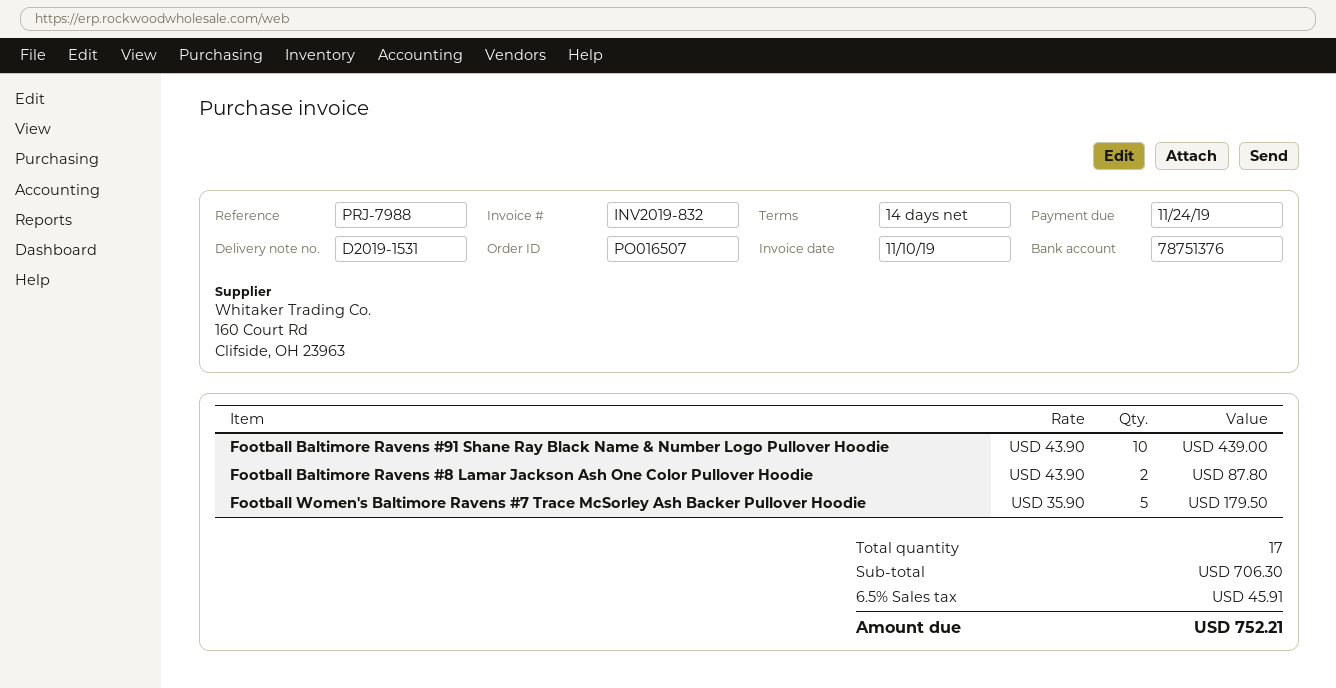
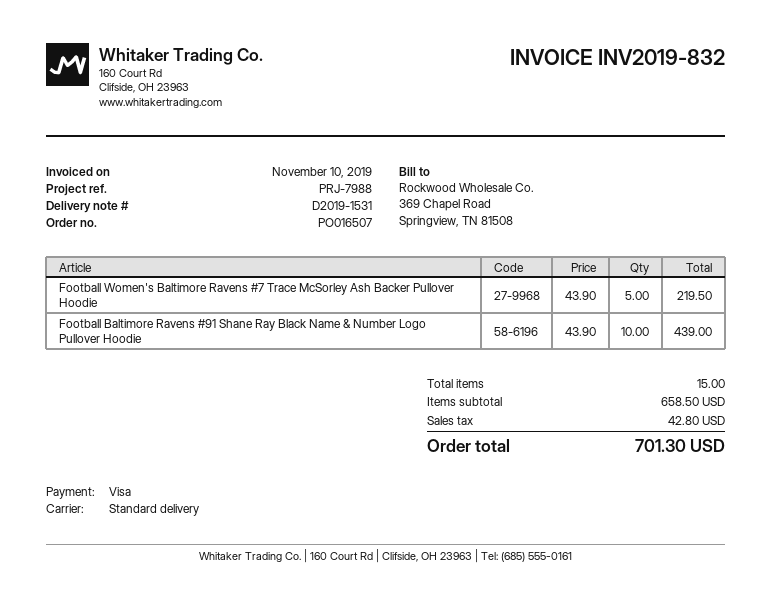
Football Baltimore Ravens #8 Lamar Jackson Ash One Color Pullover Hoodie: 2 x 43.90 = 87.80 -> none
Football Women's Baltimore Ravens #7 Trace McSorley Ash Backer Pullover Hoodie: 5 x 35.90 = 179.50 -> 5 x 43.90 = 219.50
total quantity: 17 -> 15
subtotal: 706.30 -> 658.50
tax: 45.91 -> 42.80
total: 752.21 -> 701.30

